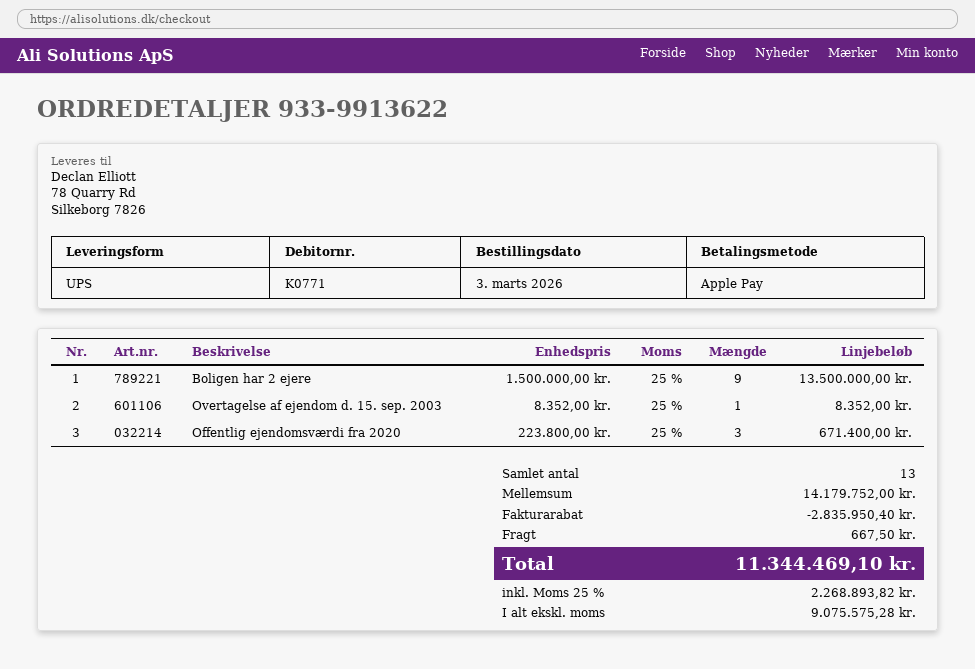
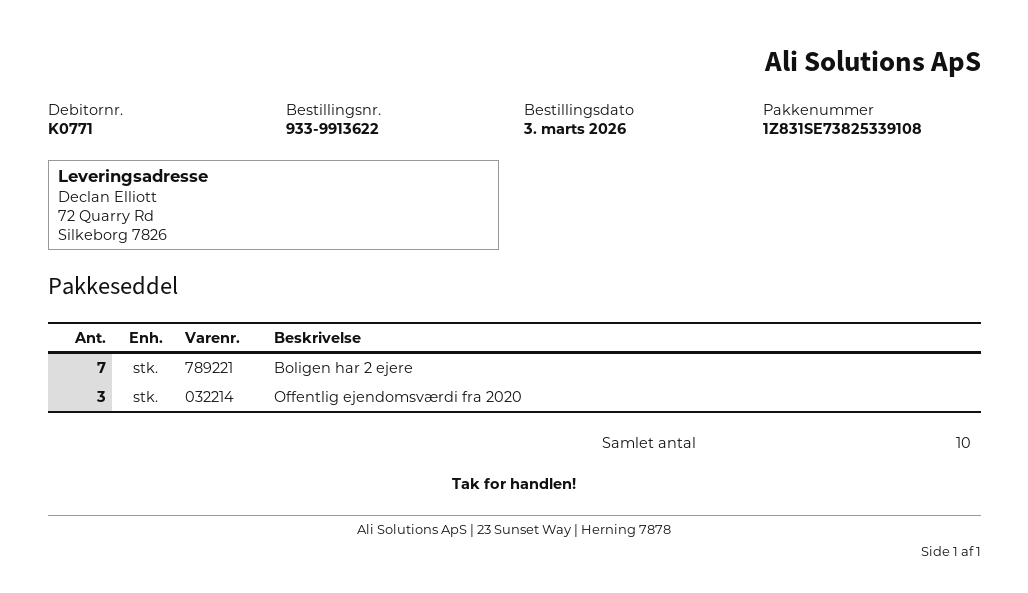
ship to: 78 Quarry Rd, Silkeborg 7826 -> 72 Quarry Rd, Silkeborg 7826
Boligen har 2 ejere: 9 -> 7
Overtagelse af ejendom d. 15. sep. 2003: 1 -> none
total quantity: 13 -> 10

